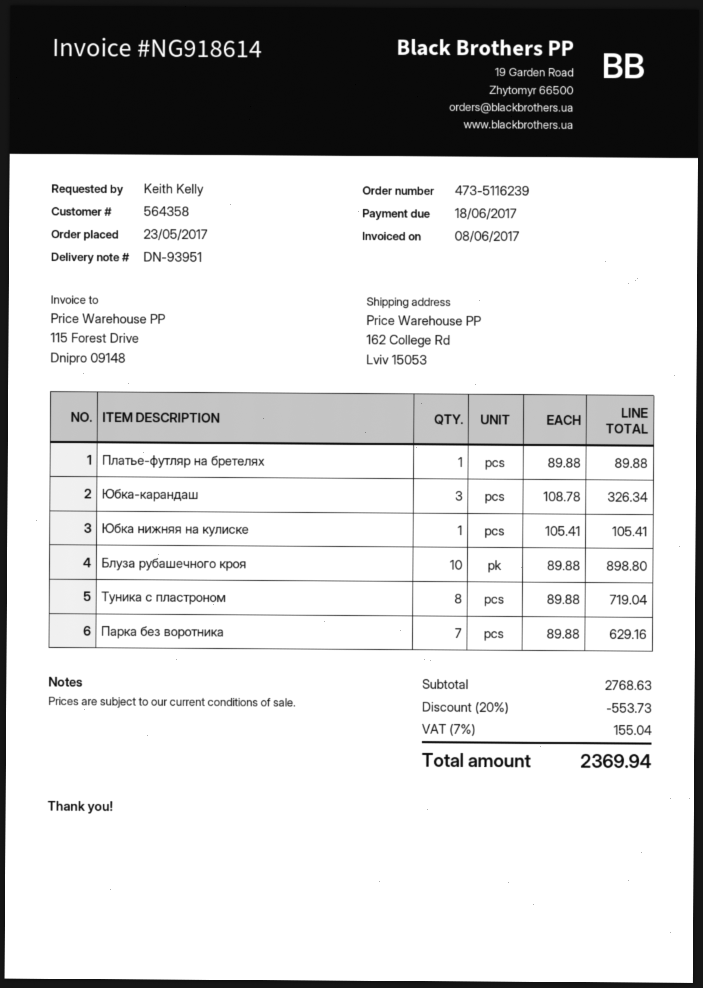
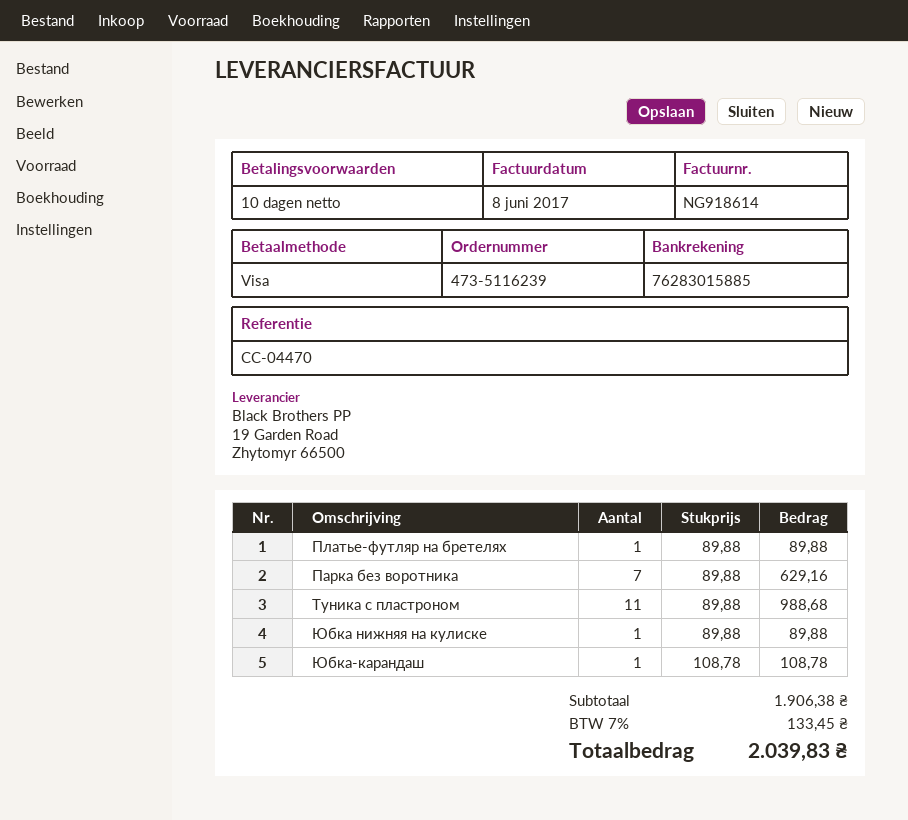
Юбка-карандаш: 3 x 108.78 = 326.34 -> 1 x 108.78 = 108.78
Юбка нижняя на кулиске: 1 x 105.41 = 105.41 -> 1 x 89.88 = 89.88
Блуза рубашечного кроя: 10 x 89.88 = 898.80 -> none
Туника с пластроном: 8 x 89.88 = 719.04 -> 11 x 89.88 = 988.68
subtotal: 2768.63 -> 1906.38
discount: 20% = 553.73 -> none
tax: 7% = 155.04 -> 7% = 133.45
total: 2369.94 -> 2039.83

